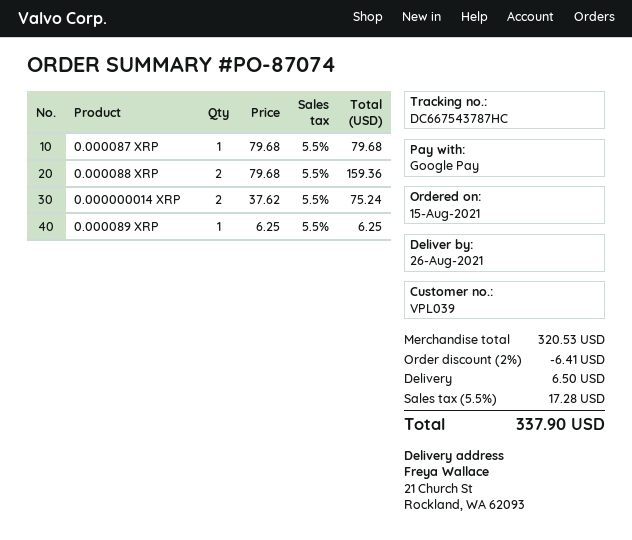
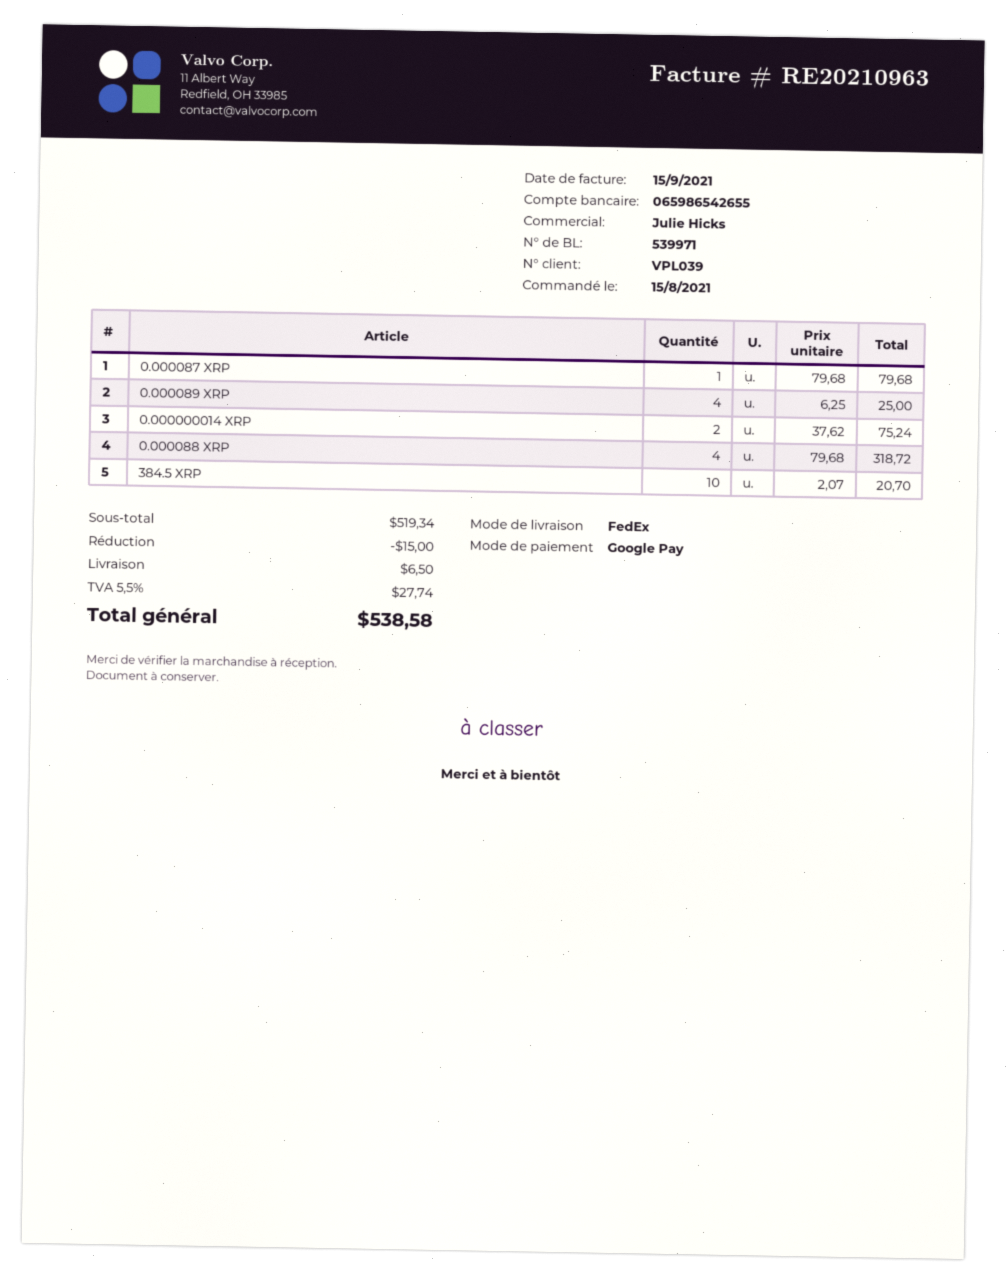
0.000088 XRP: 2 x 79.68 = 159.36 -> 4 x 79.68 = 318.72
0.000089 XRP: 1 x 6.25 = 6.25 -> 4 x 6.25 = 25.00
384.5 XRP: none -> 10 x 2.07 = 20.70
subtotal: 320.53 -> 519.34
discount: 6.41 -> 15.00
tax: 5.5% = 17.28 -> 5.5% = 27.74
total: 337.90 -> 538.58

